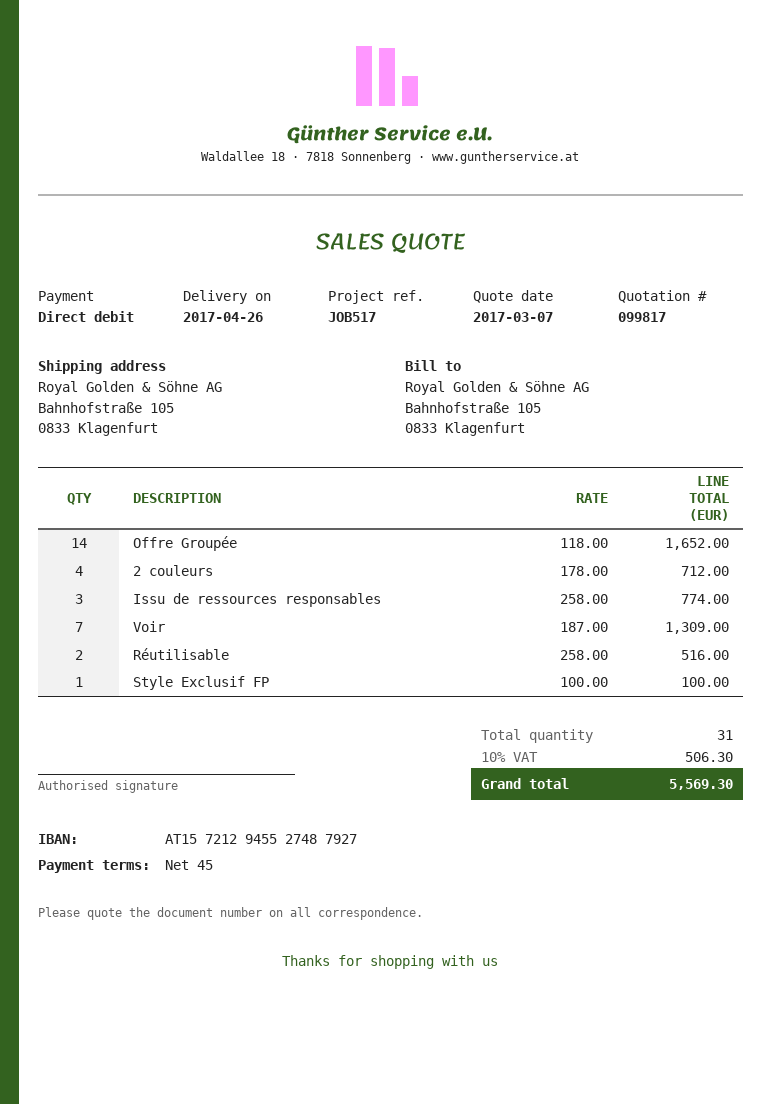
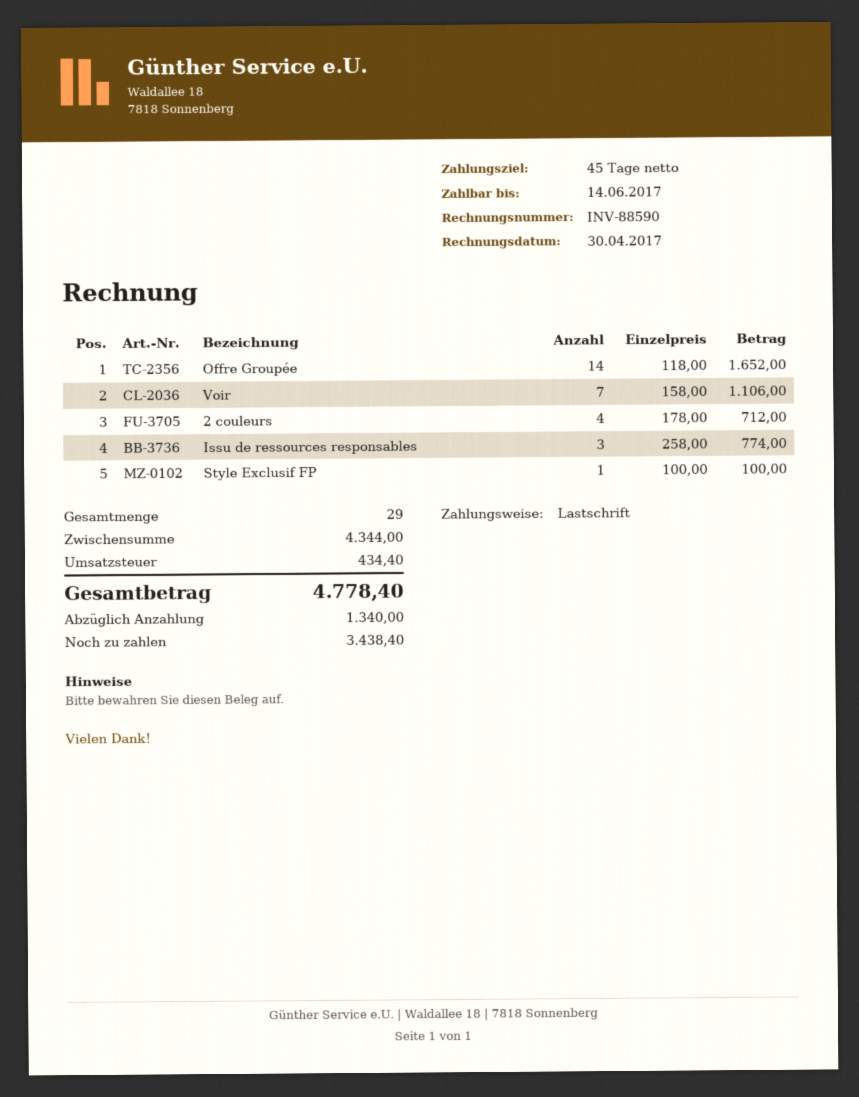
Voir: 7 x 187.00 = 1309.00 -> 7 x 158.00 = 1106.00
Réutilisable: 2 x 258.00 = 516.00 -> none
total quantity: 31 -> 29
tax: 506.30 -> 434.40
total: 5569.30 -> 4778.40

